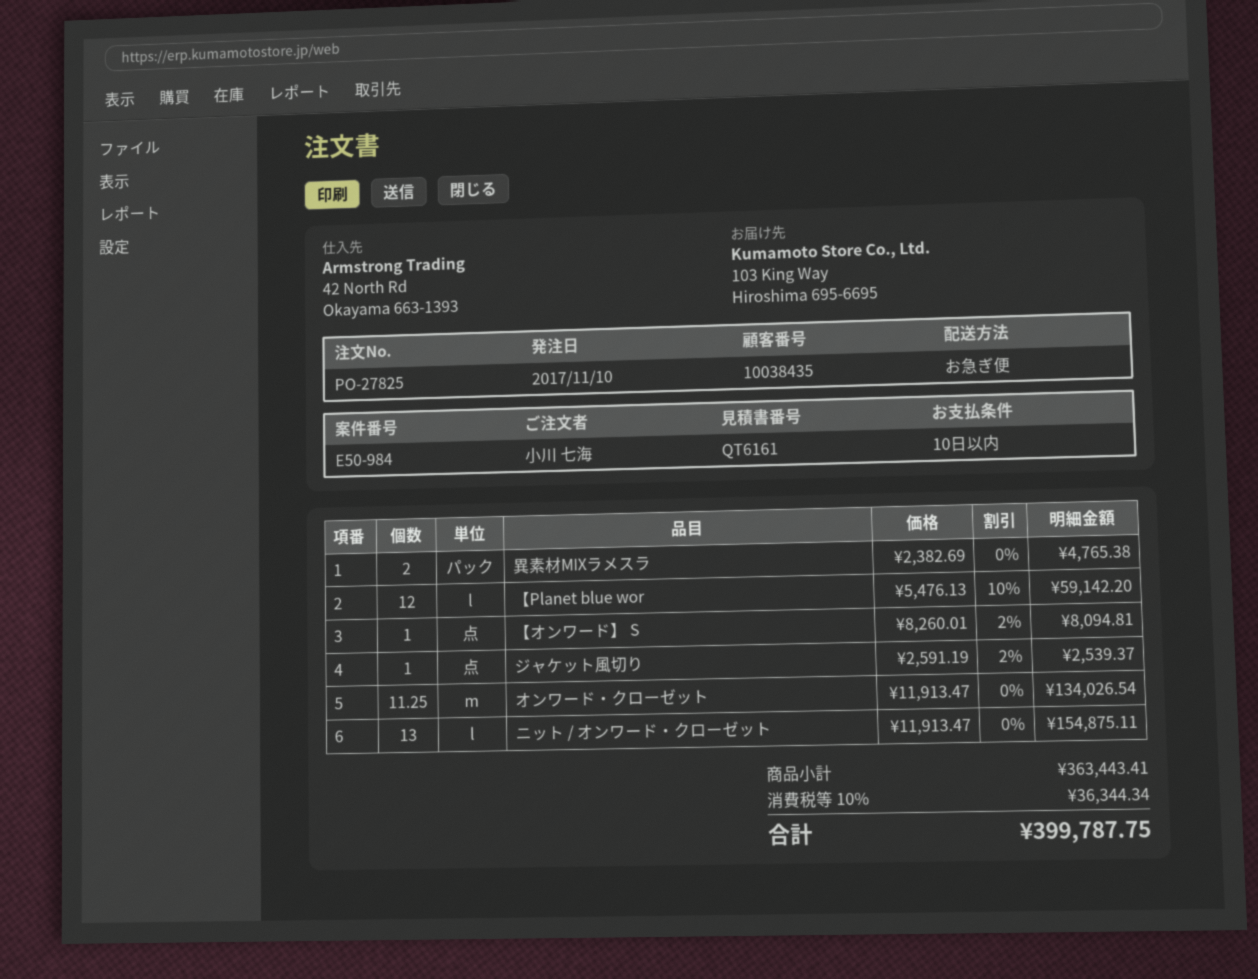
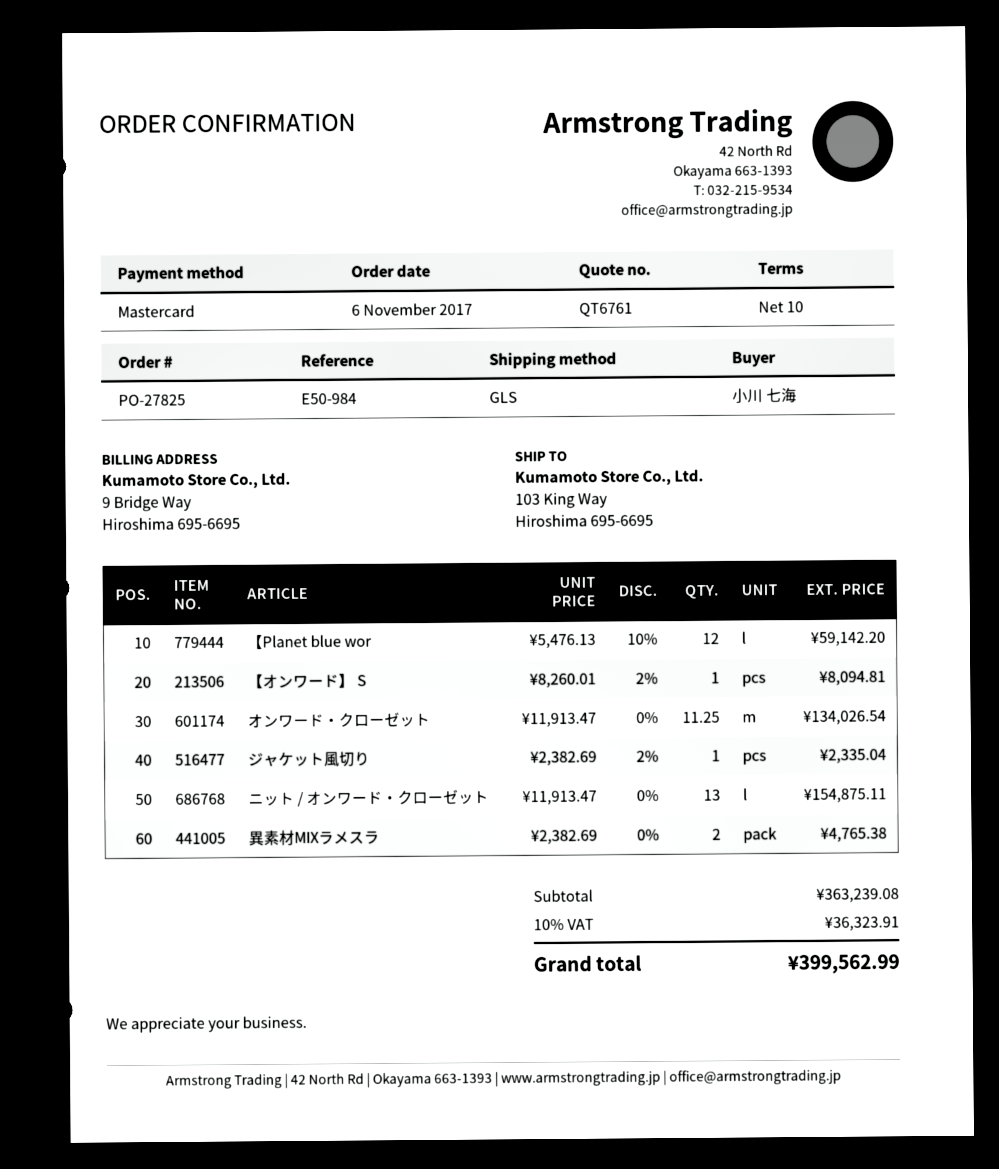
quote number: QT6161 -> QT6761
order date: 2017-11-10 -> 2017-11-06
shipping method: express -> GLS
ジャケット風切り: 1 x 2591.19 - 2% = 2539.37 -> 1 x 2382.69 - 2% = 2335.04
subtotal: 363443.41 -> 363239.08
tax: 10% = 36344.34 -> 10% = 36323.91
total: 399787.75 -> 399562.99

